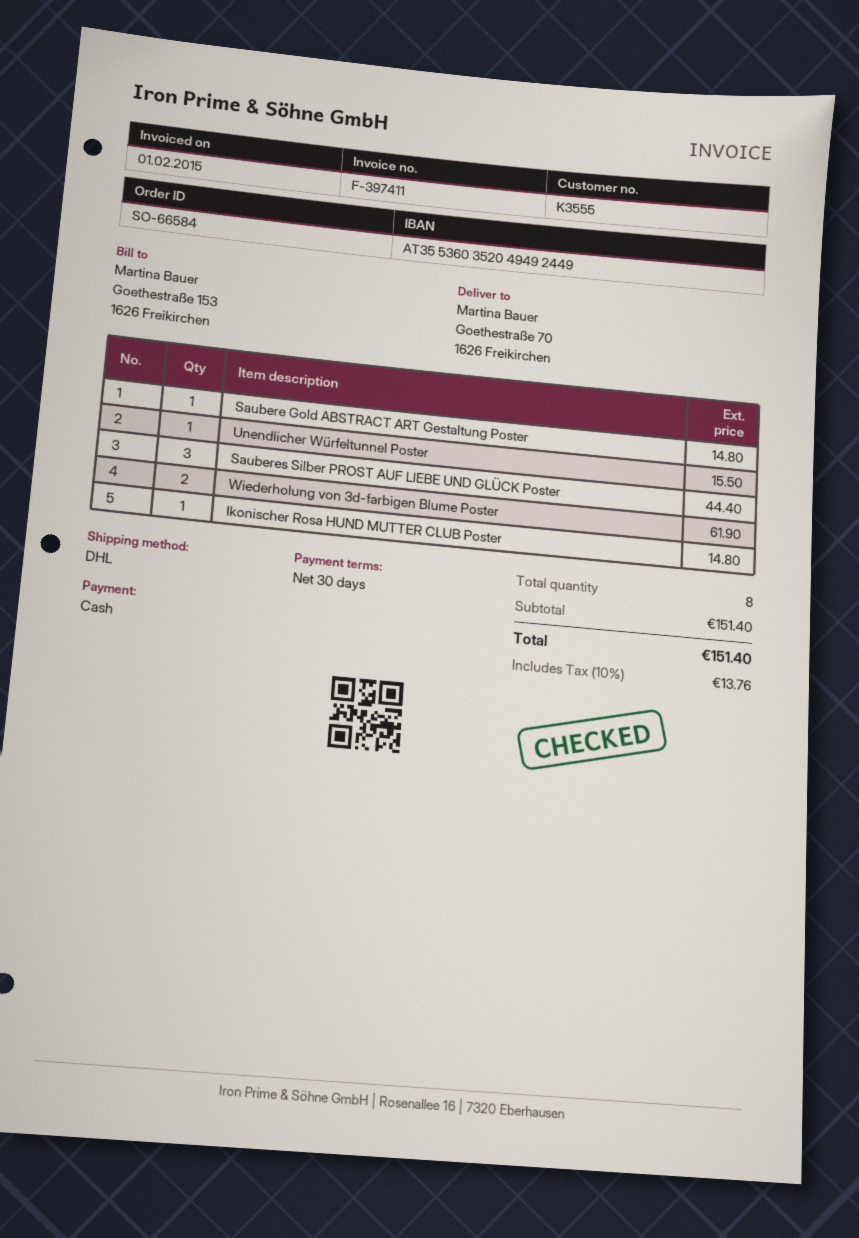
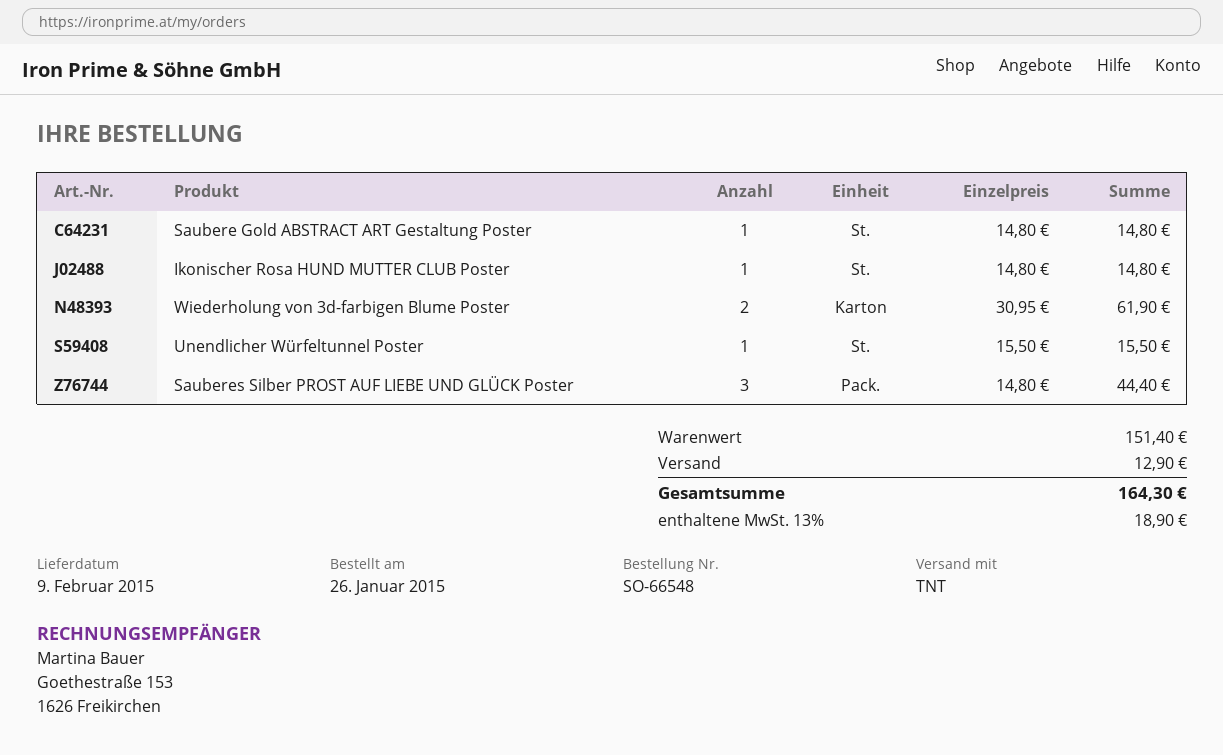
order number: SO-66584 -> SO-66548
shipping method: DHL -> TNT
shipping: none -> 12.90
tax: 10% = 13.76 -> 13% = 18.90
total: 151.40 -> 164.30

